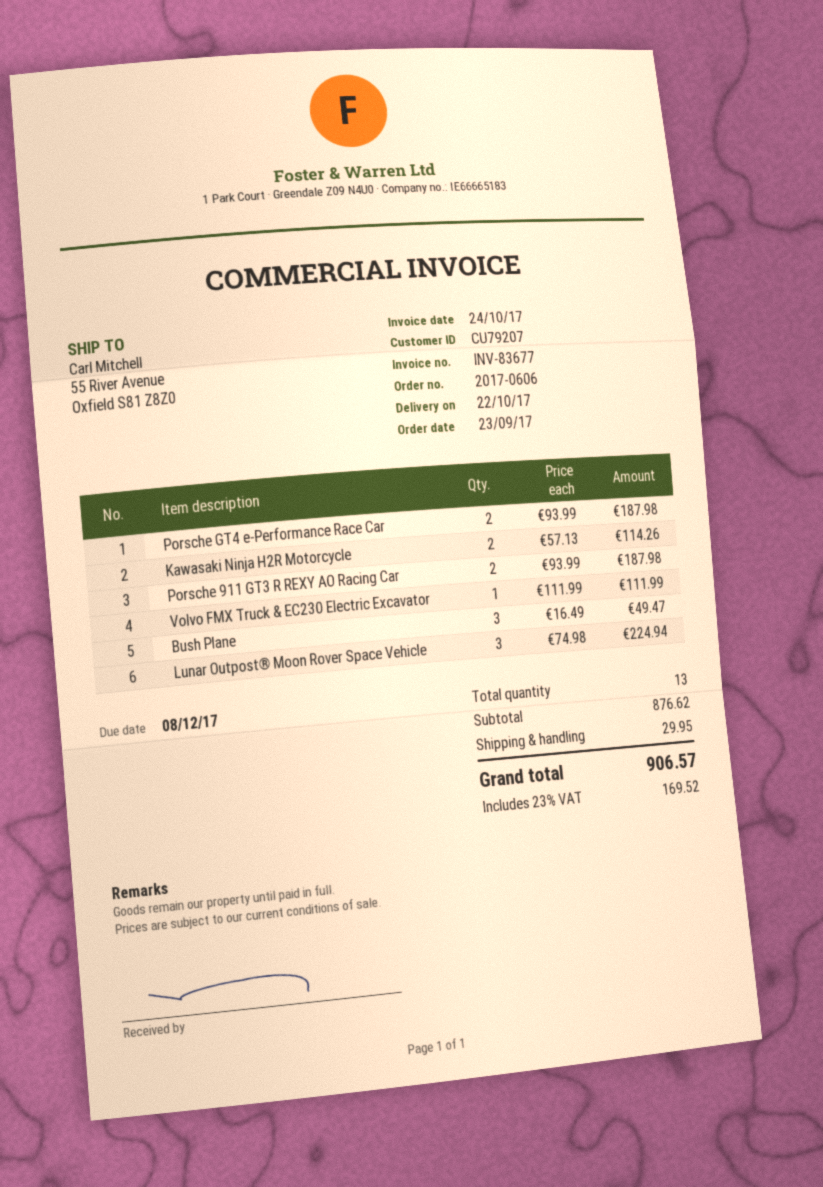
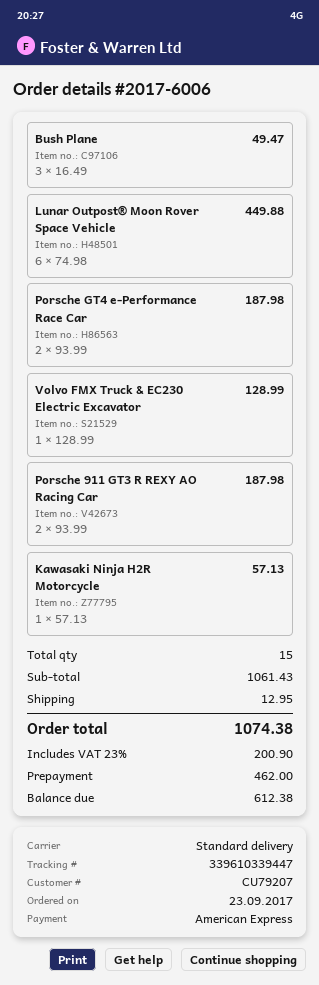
order number: 2017-0606 -> 2017-6006
Kawasaki Ninja H2R Motorcycle: 2 x 57.13 = 114.26 -> 1 x 57.13 = 57.13
Volvo FMX Truck & EC230 Electric Excavator: 1 x 111.99 = 111.99 -> 1 x 128.99 = 128.99
Lunar Outpost® Moon Rover Space Vehicle: 3 x 74.98 = 224.94 -> 6 x 74.98 = 449.88
total quantity: 13 -> 15
subtotal: 876.62 -> 1061.43
shipping: 29.95 -> 12.95
tax: 23% = 169.52 -> 23% = 200.90
total: 906.57 -> 1074.38

